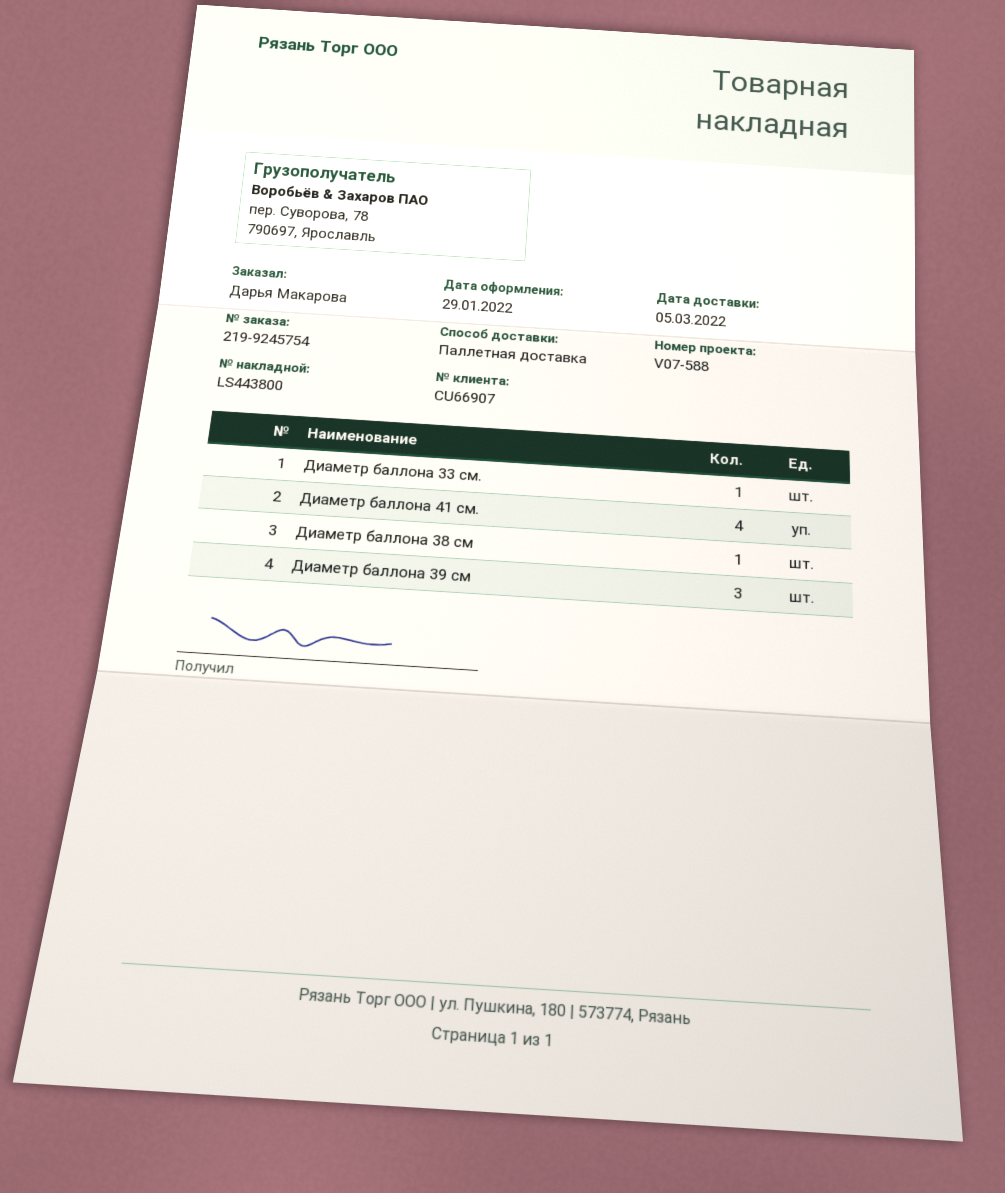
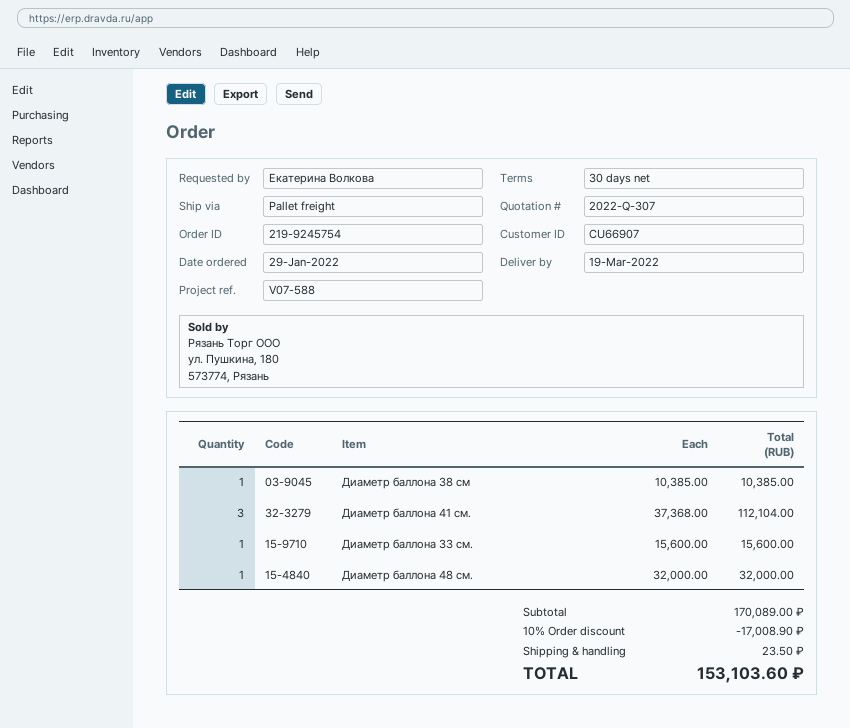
delivery date: 2022-03-05 -> 2022-03-19
ordered by: Дарья Макарова -> Екатерина Волкова
Диаметр баллона 41 см.: 4 -> 3
Диаметр баллона 39 см: 3 -> none
Диаметр баллона 48 см.: none -> 1

